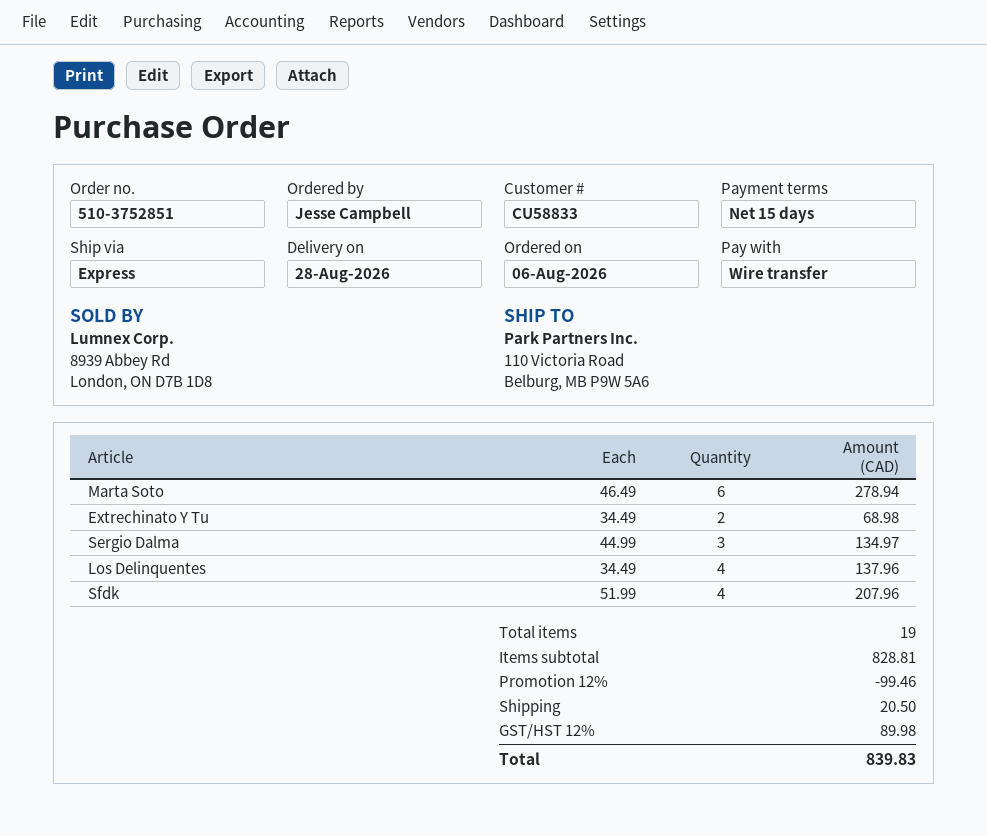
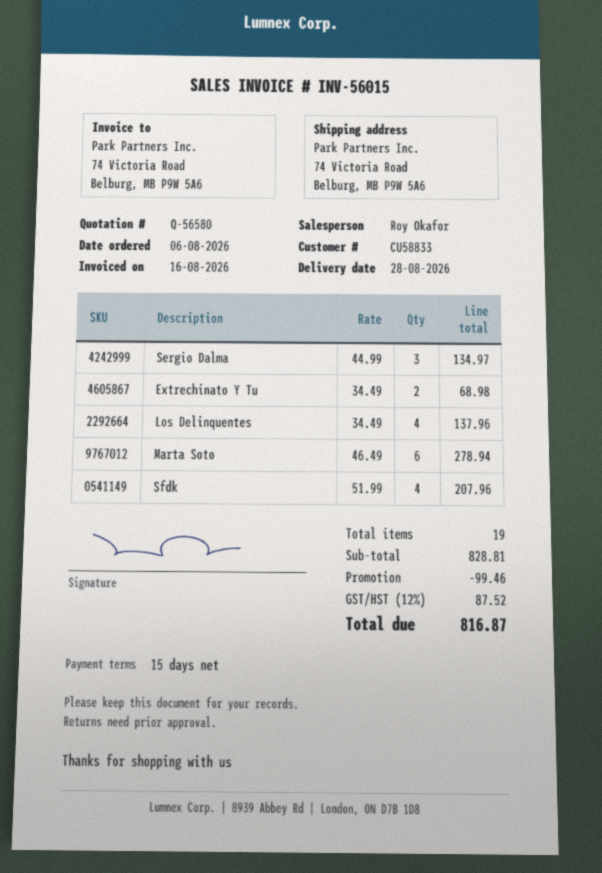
ship to: 110 Victoria Road, Belburg, MB P9W 5A6 -> 74 Victoria Road, Belburg, MB P9W 5A6
shipping: 20.50 -> none
tax: 12% = 89.98 -> 12% = 87.52
total: 839.83 -> 816.87

